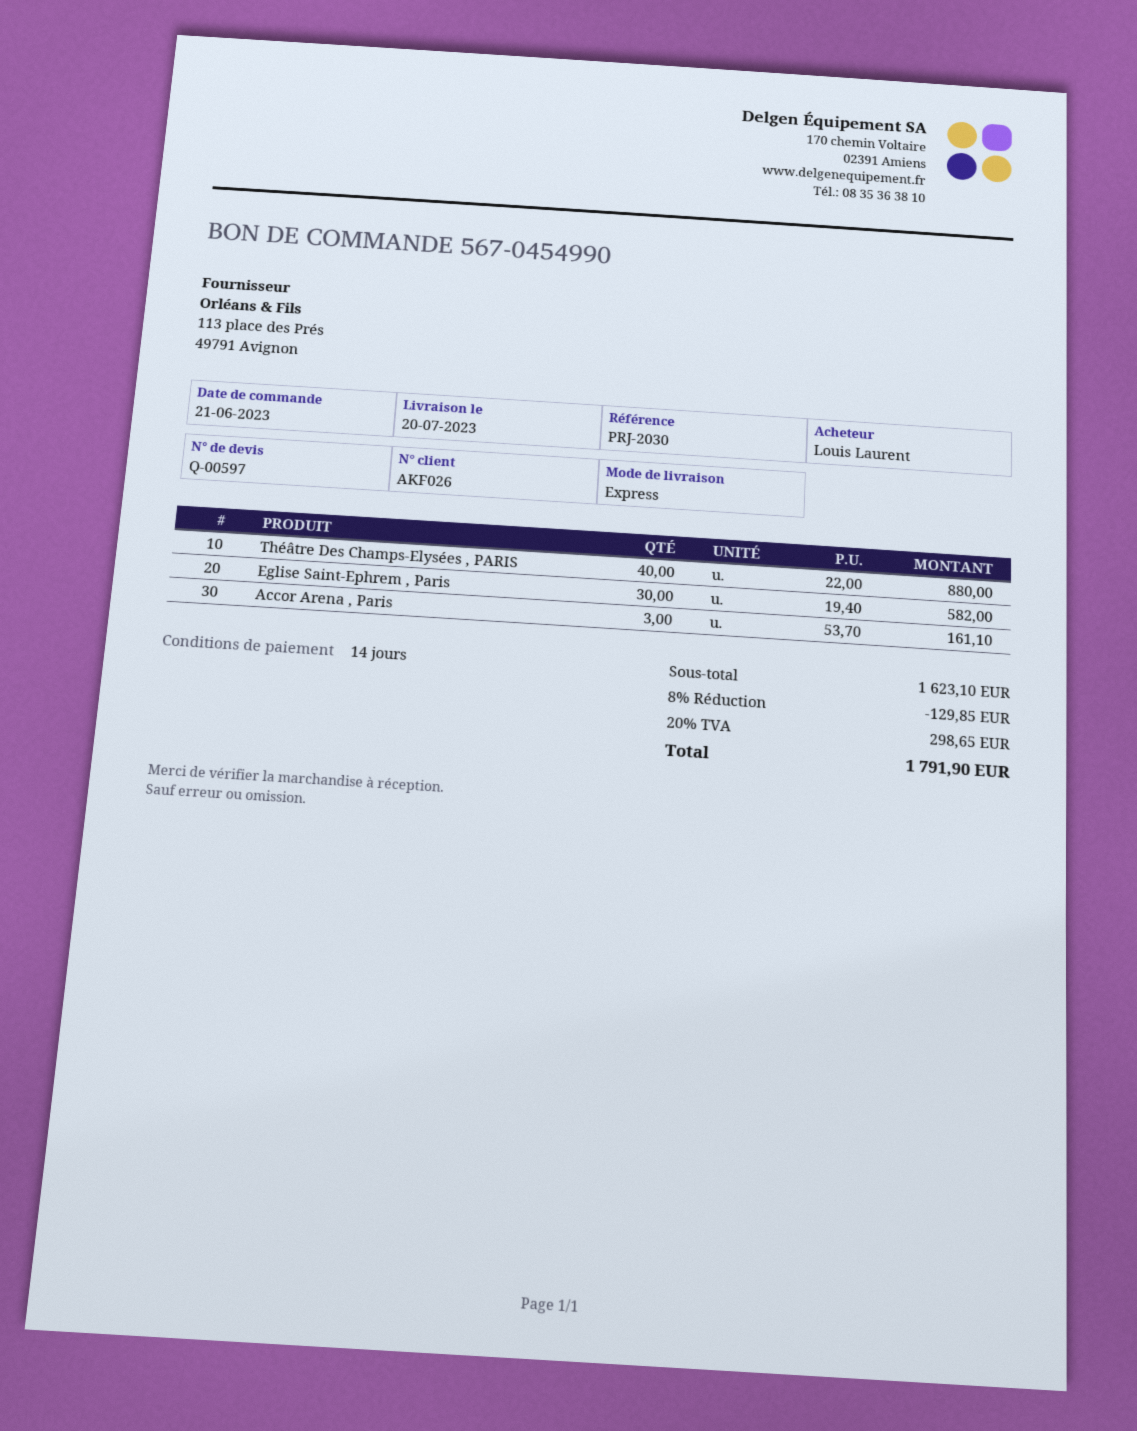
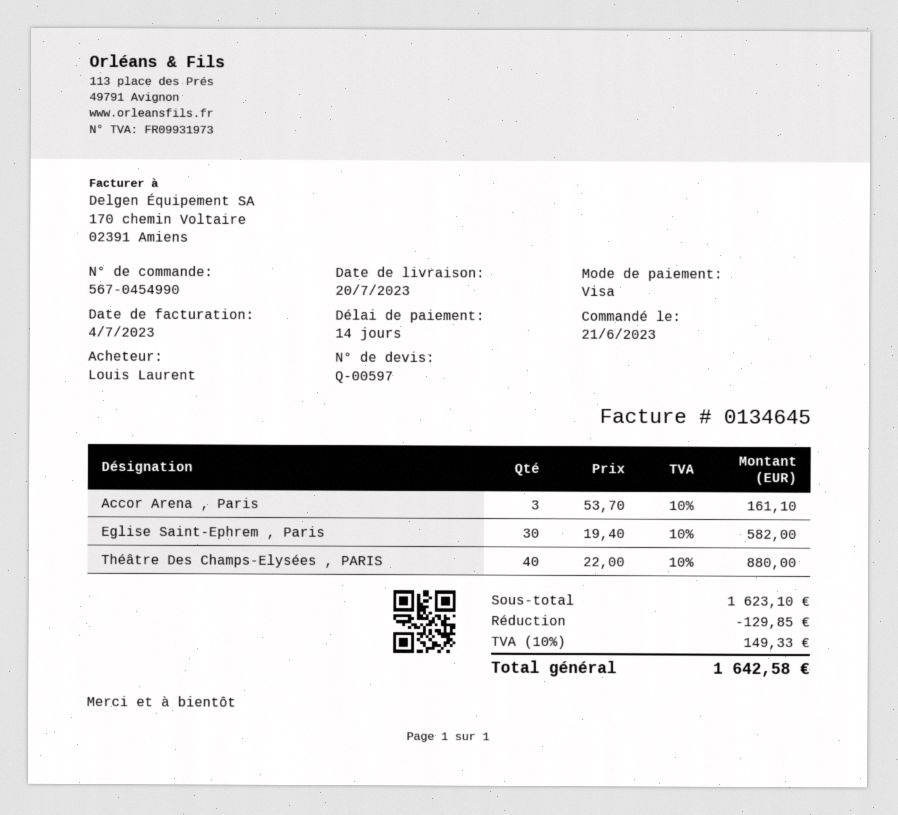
tax: 20% = 298.65 -> 10% = 149.33
total: 1791.90 -> 1642.58

